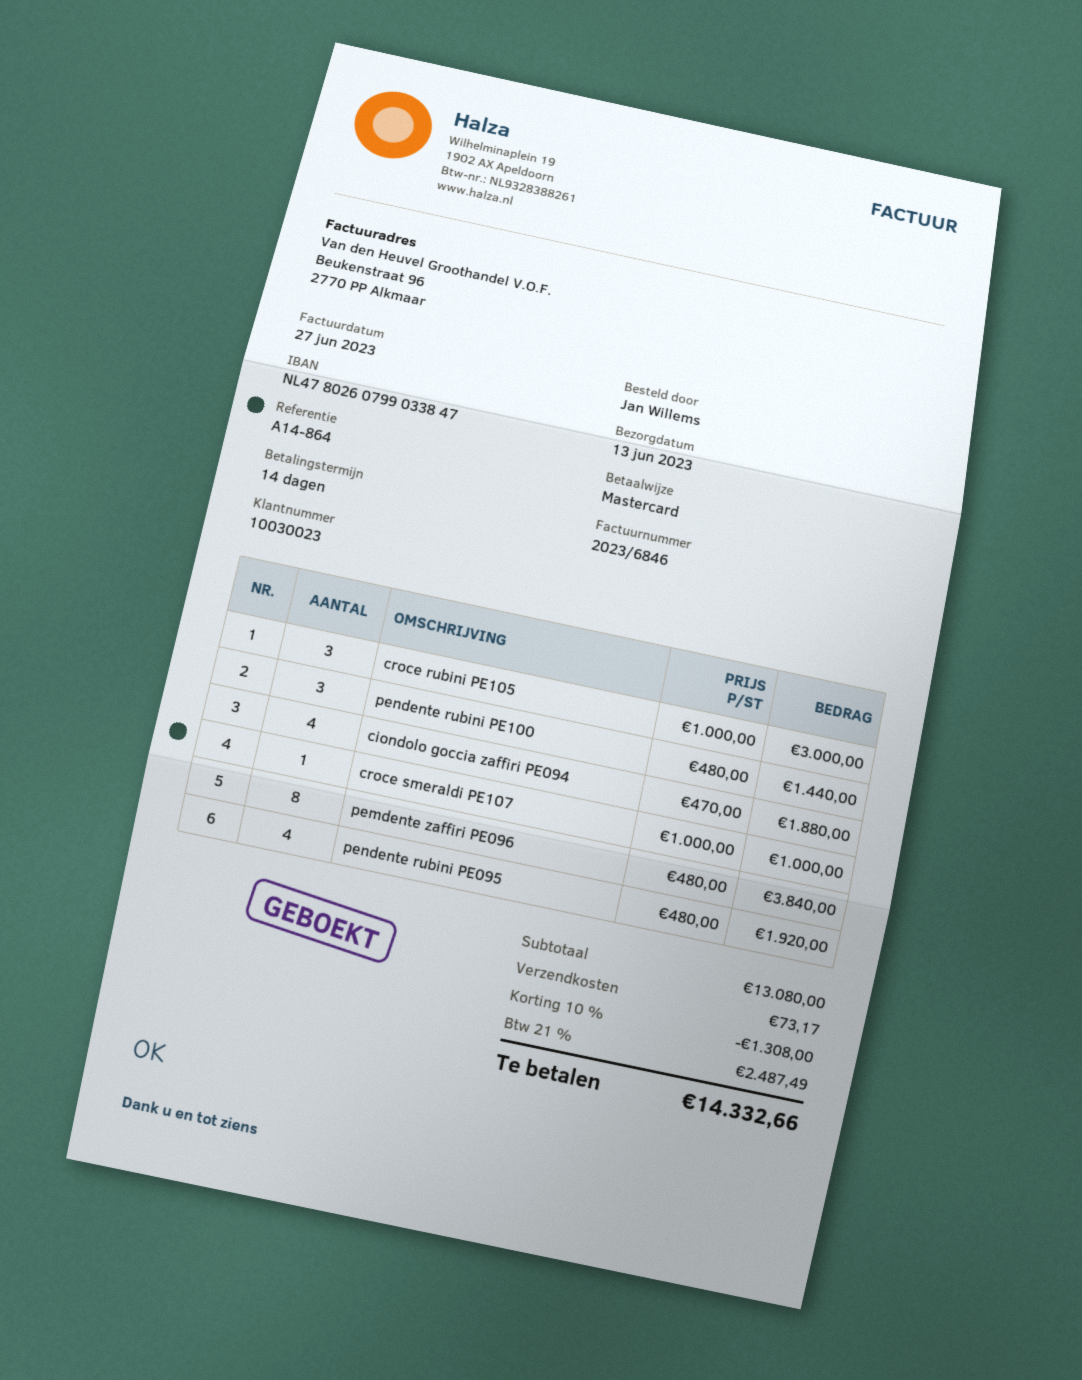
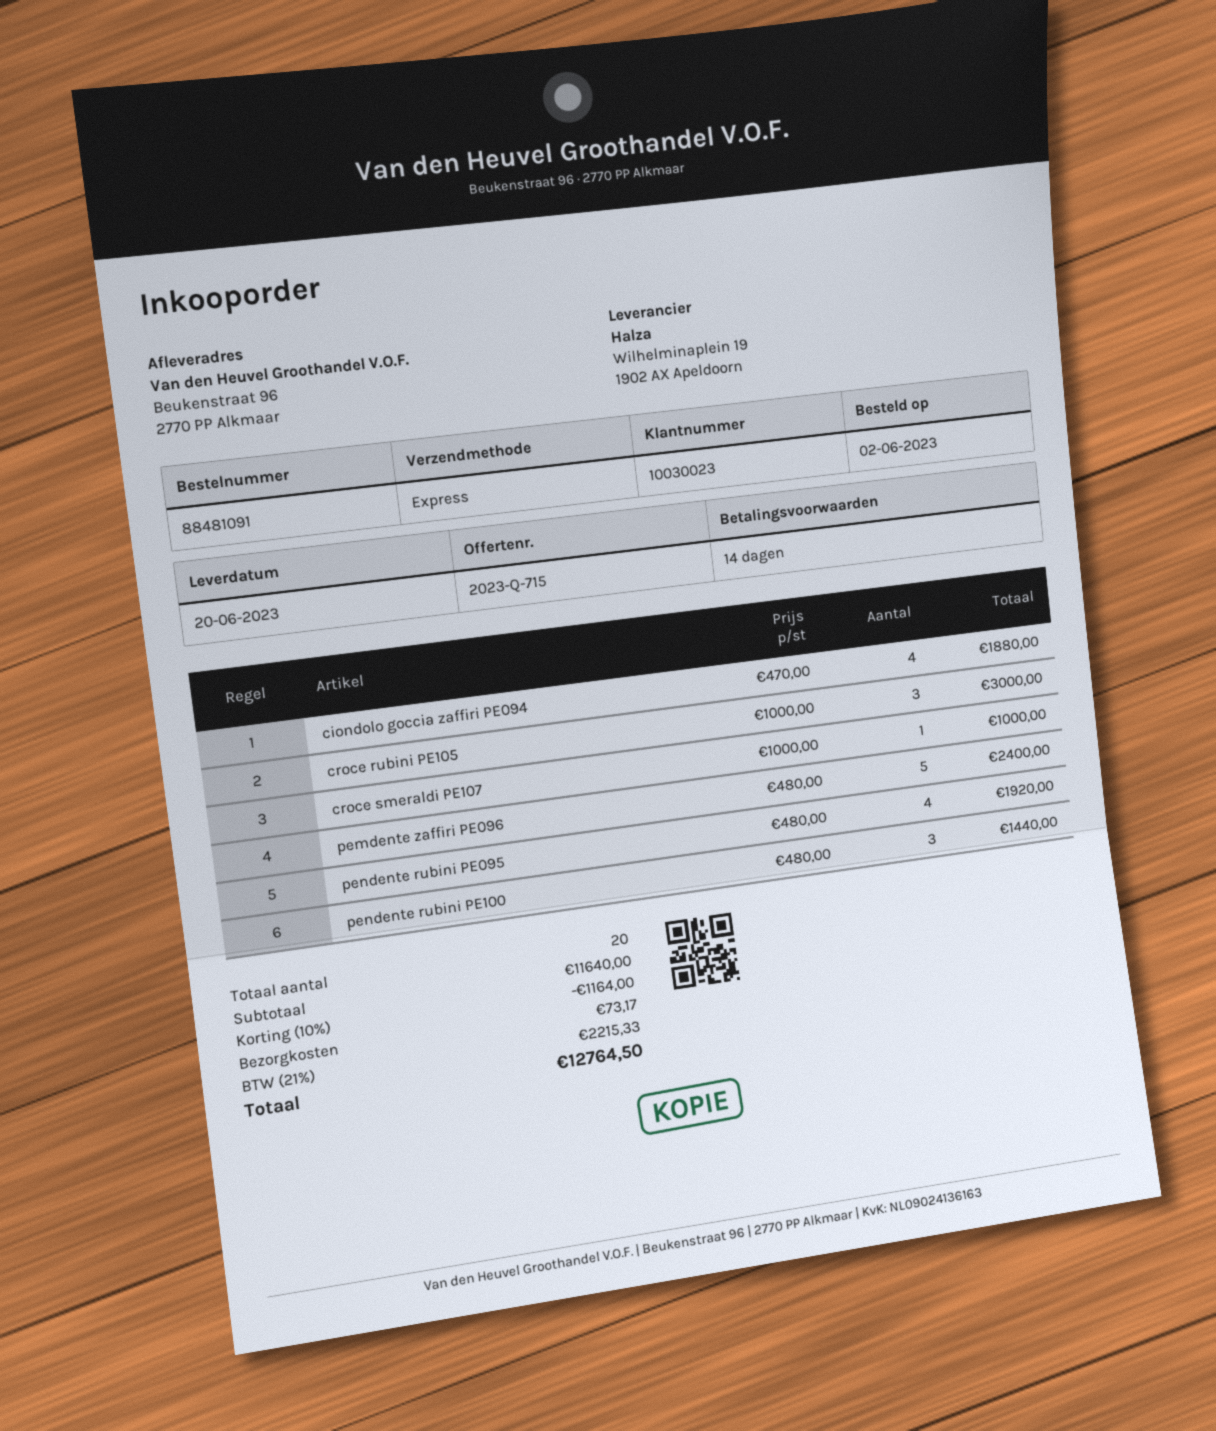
delivery date: 2023-06-13 -> 2023-06-20
pemdente zaffiri PE096: 8 x 480.00 = 3840.00 -> 5 x 480.00 = 2400.00
subtotal: 13080.00 -> 11640.00
discount: 10% = 1308.00 -> 10% = 1164.00
tax: 21% = 2487.49 -> 21% = 2215.33
total: 14332.66 -> 12764.50

